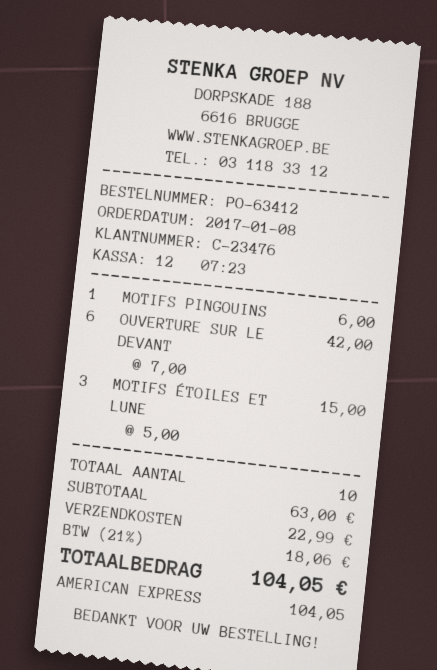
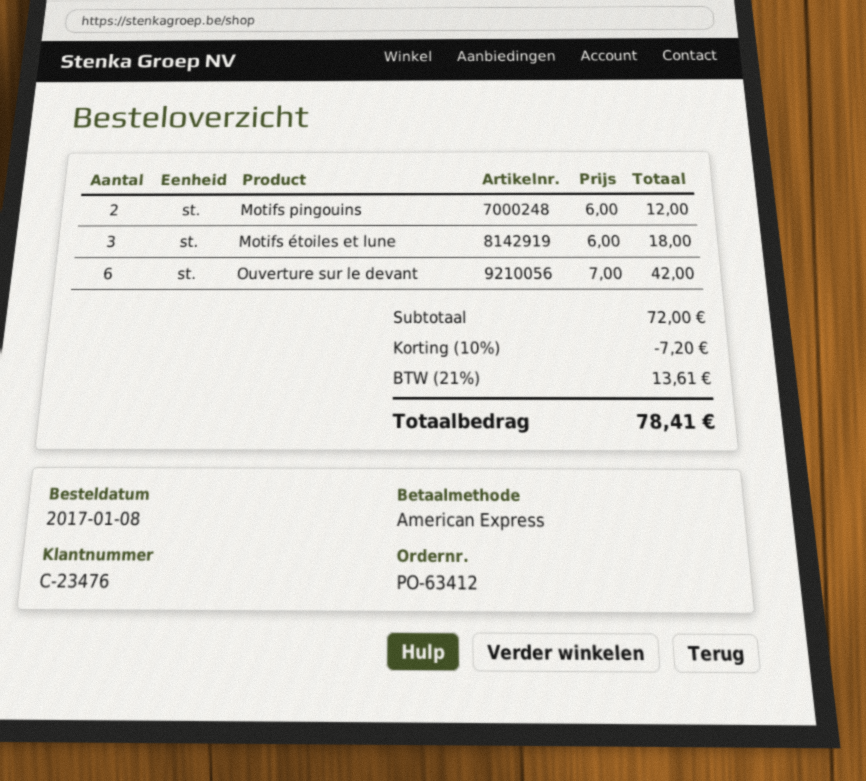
MOTIFS PINGOUINS: 1 x 6.00 = 6.00 -> 2 x 6.00 = 12.00
MOTIFS ÉTOILES ET LUNE: 3 x 5.00 = 15.00 -> 3 x 6.00 = 18.00
subtotal: 63.00 -> 72.00
discount: none -> 10% = 7.20
shipping: 22.99 -> none
tax: 21% = 18.06 -> 21% = 13.61
total: 104.05 -> 78.41

